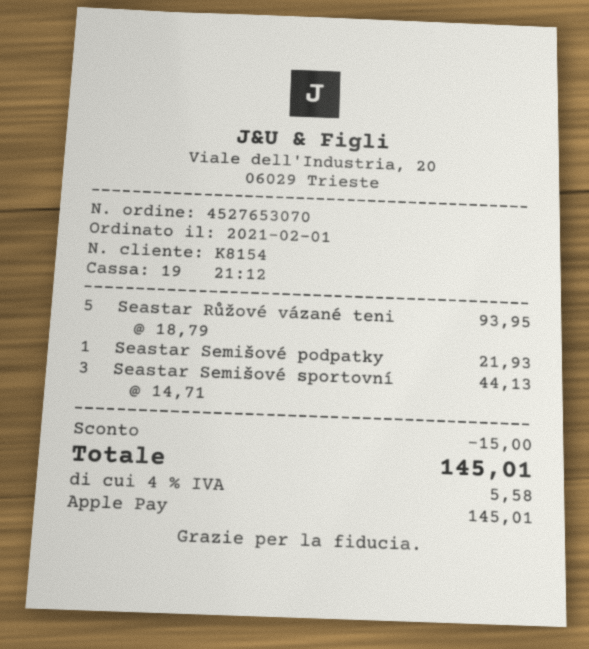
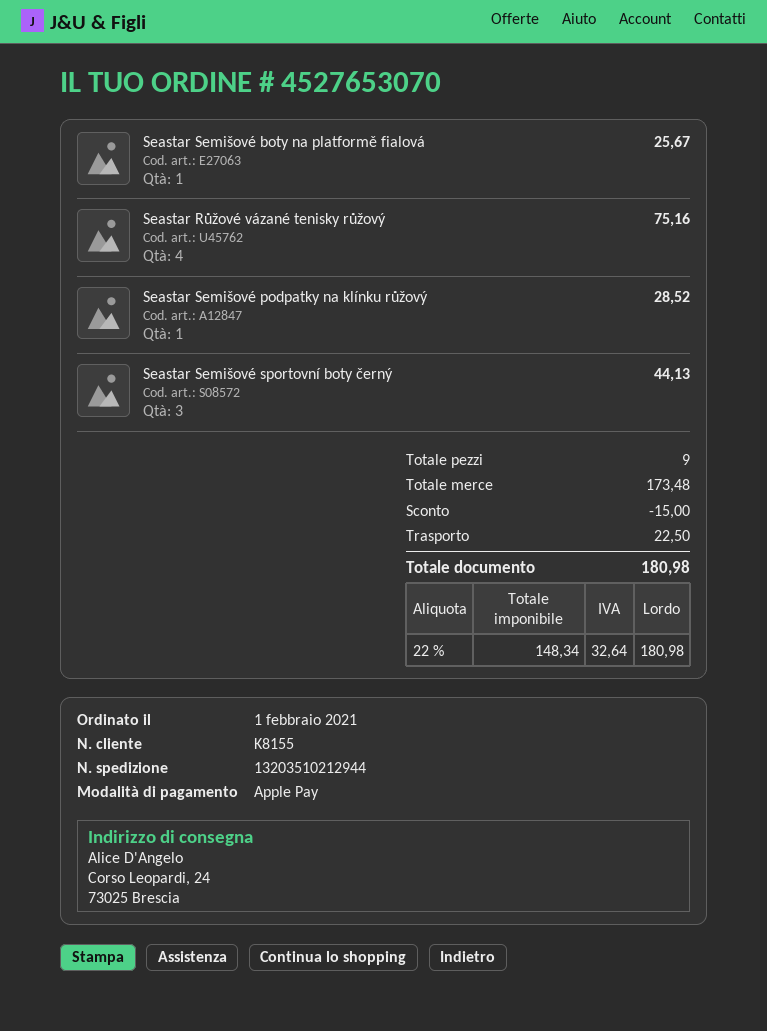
customer number: K8154 -> K8155
Seastar Růžové vázané teni: 5 for 93.95 -> 4 for 75.16
Seastar Semišové podpatky: 1 for 21.93 -> 1 for 28.52
Seastar Semišové boty na platformě fialová: none -> 1 for 25.67
shipping: none -> 22.50
tax: 4% = 5.58 -> 22% = 32.64
total: 145.01 -> 180.98

